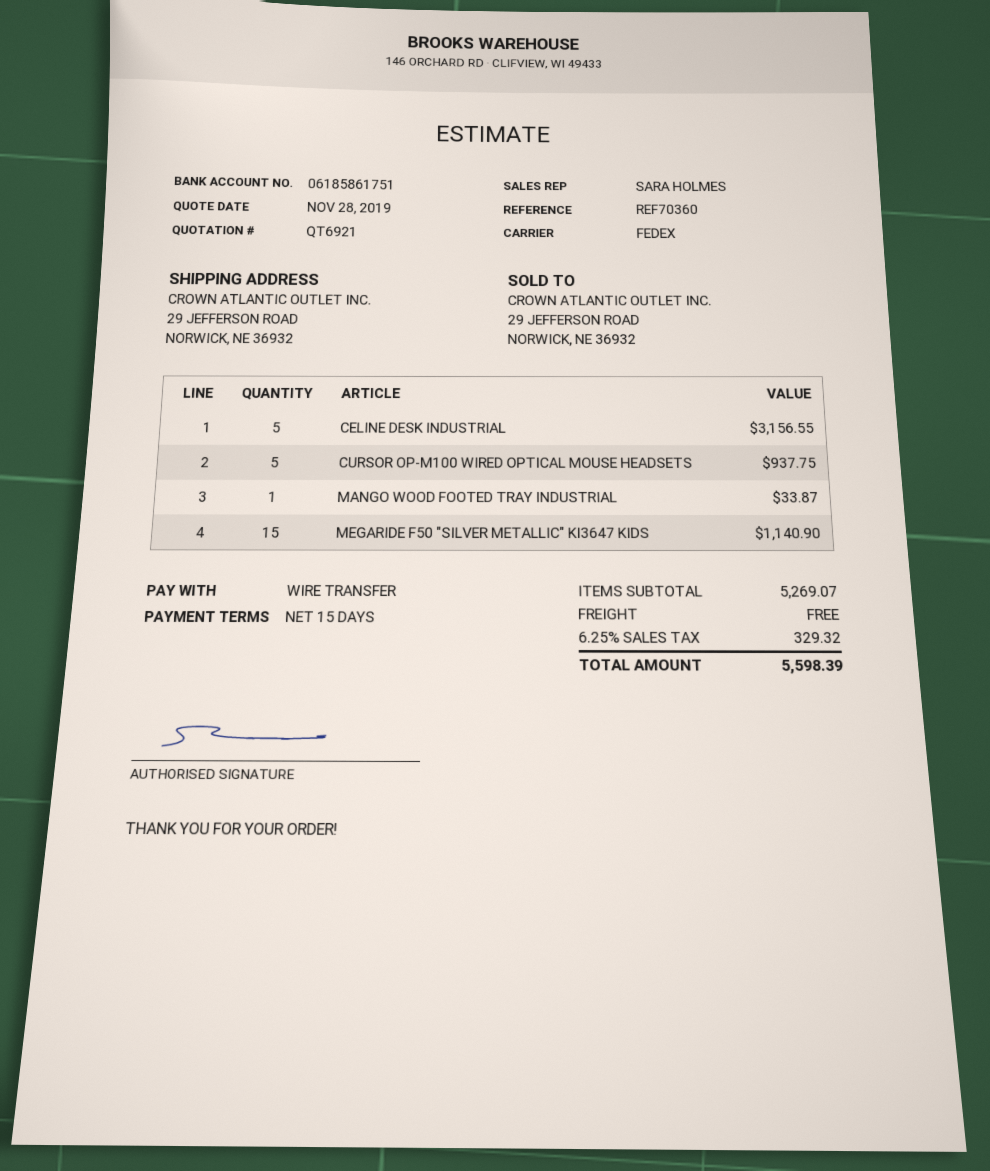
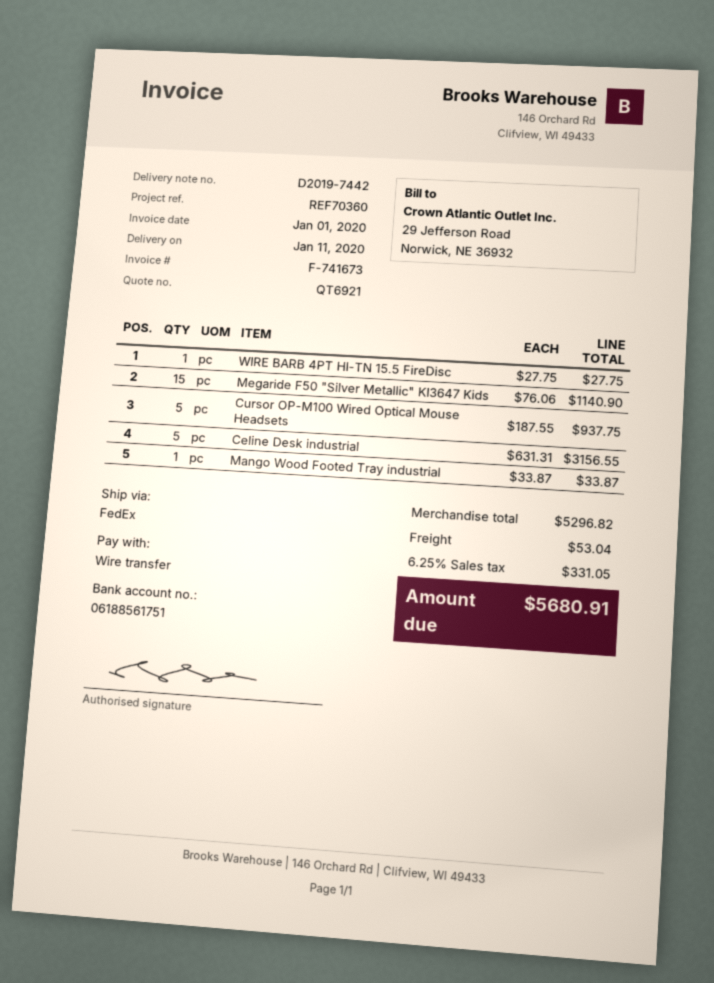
bank account: 06185861751 -> 06188561751
WIRE BARB 4PT HI-TN 15.5 FireDisc: none -> 1 for 27.75
subtotal: 5269.07 -> 5296.82
shipping: 0.00 -> 53.04
tax: 6.25% = 329.32 -> 6.25% = 331.05
total: 5598.39 -> 5680.91

